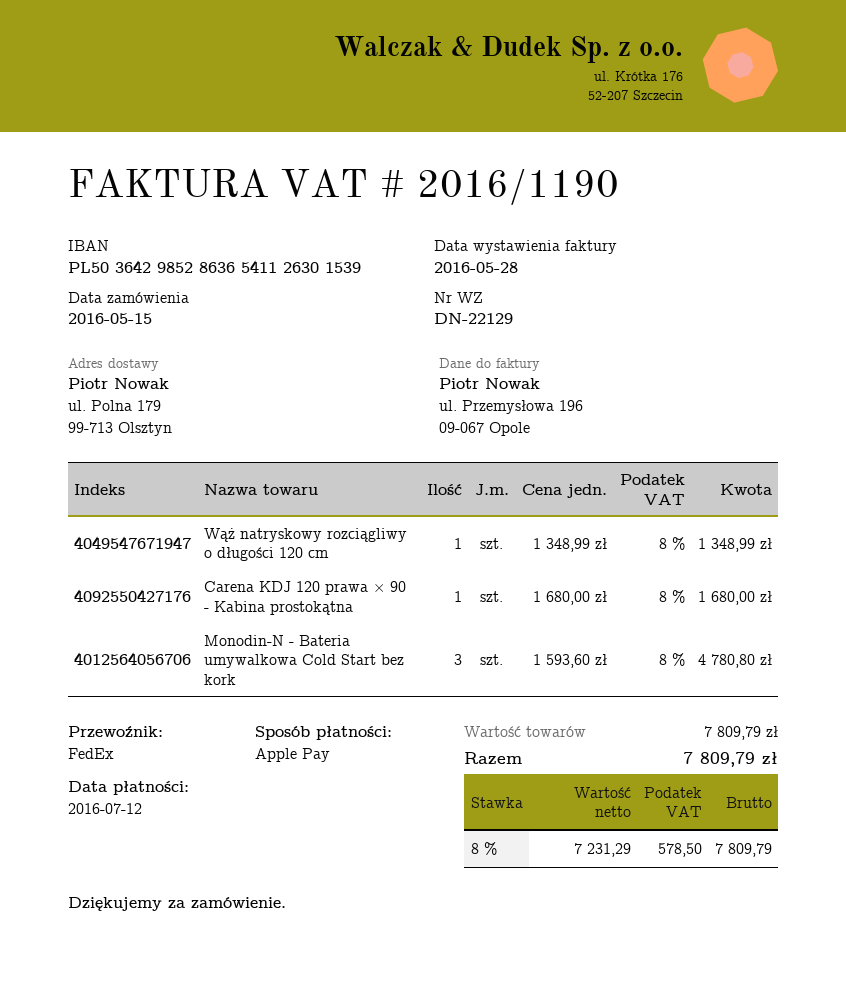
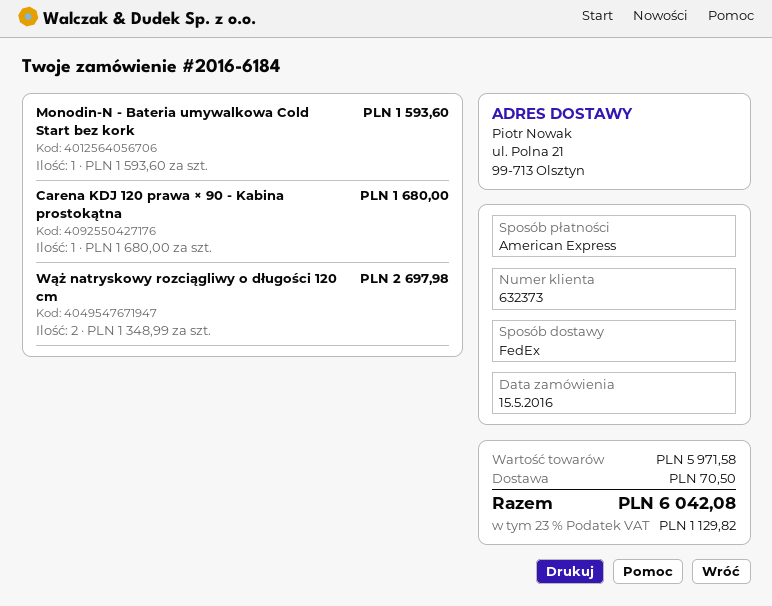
payment method: Apple Pay -> American Express
ship to: ul. Polna 179, 99-713 Olsztyn -> ul. Polna 21, 99-713 Olsztyn
Wąż natryskowy rozciągliwy o długości 120 cm: 1 x 1348.99 = 1348.99 -> 2 x 1348.99 = 2697.98
Monodin-N - Bateria umywalkowa Cold Start bez kork: 3 x 1593.60 = 4780.80 -> 1 x 1593.60 = 1593.60
subtotal: 7809.79 -> 5971.58
shipping: none -> 70.50
tax: 8% = 578.50 -> 23% = 1129.82
total: 7809.79 -> 6042.08

